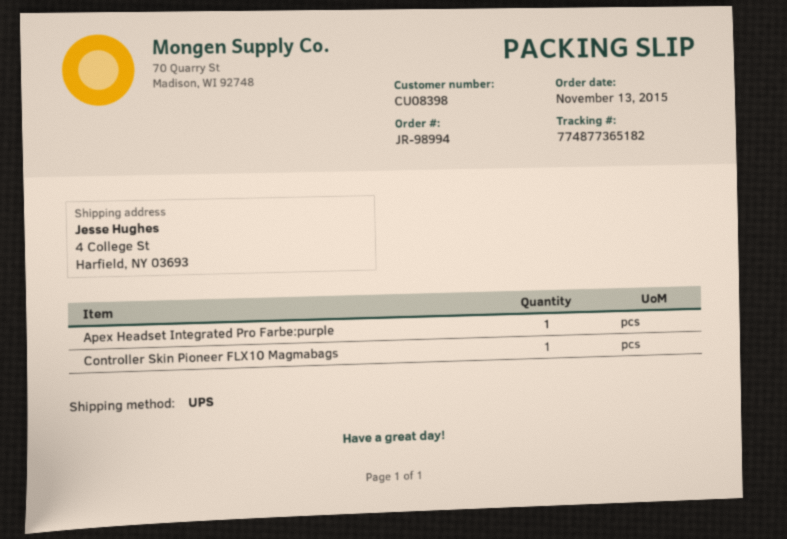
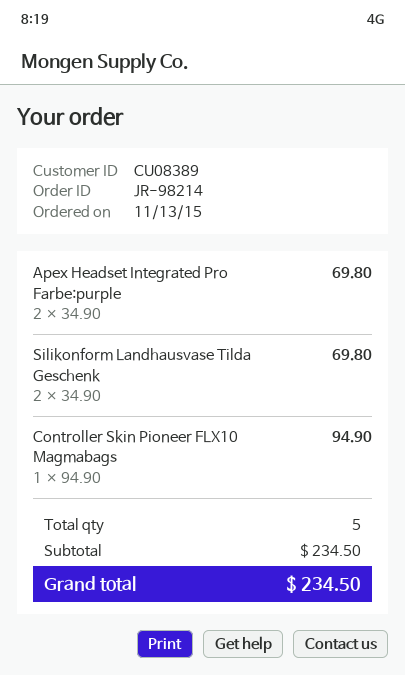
order number: JR-98994 -> JR-98214
customer number: CU08398 -> CU08389
Apex Headset Integrated Pro Farbe:purple: 1 -> 2
Silikonform Landhausvase Tilda Geschenk: none -> 2

